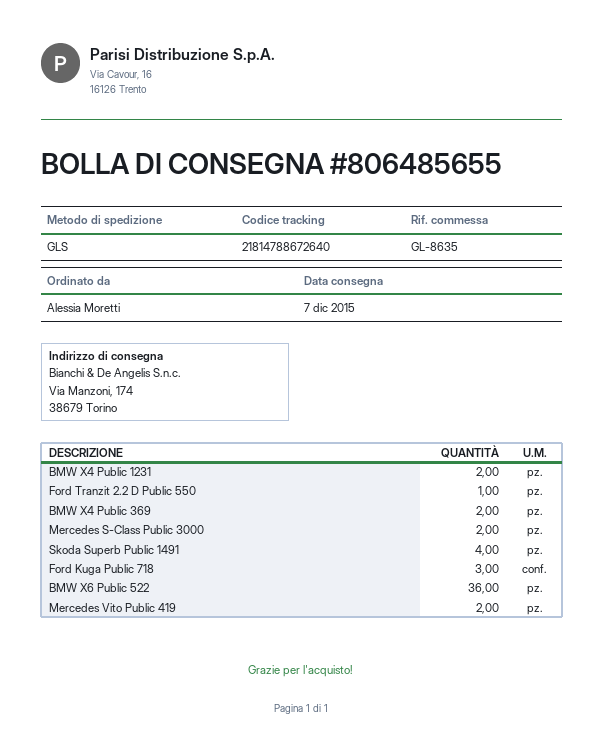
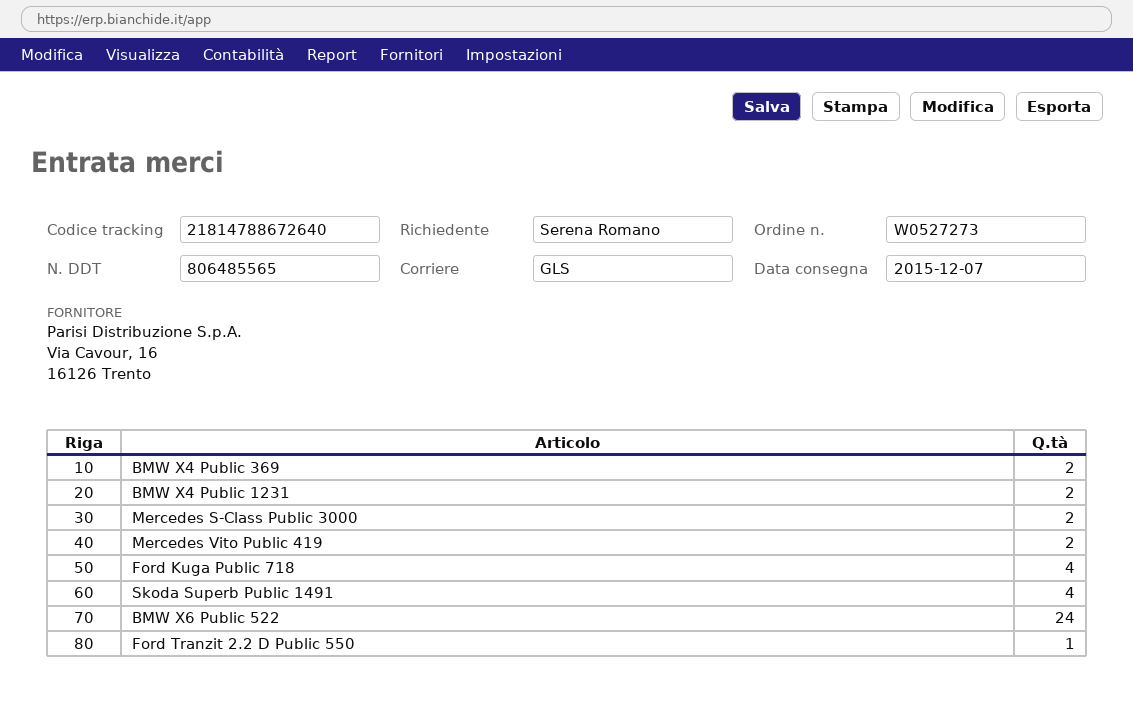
delivery note number: 806485655 -> 806485565
ordered by: Alessia Moretti -> Serena Romano
Ford Kuga Public 718: 3 -> 4
BMW X6 Public 522: 36 -> 24

